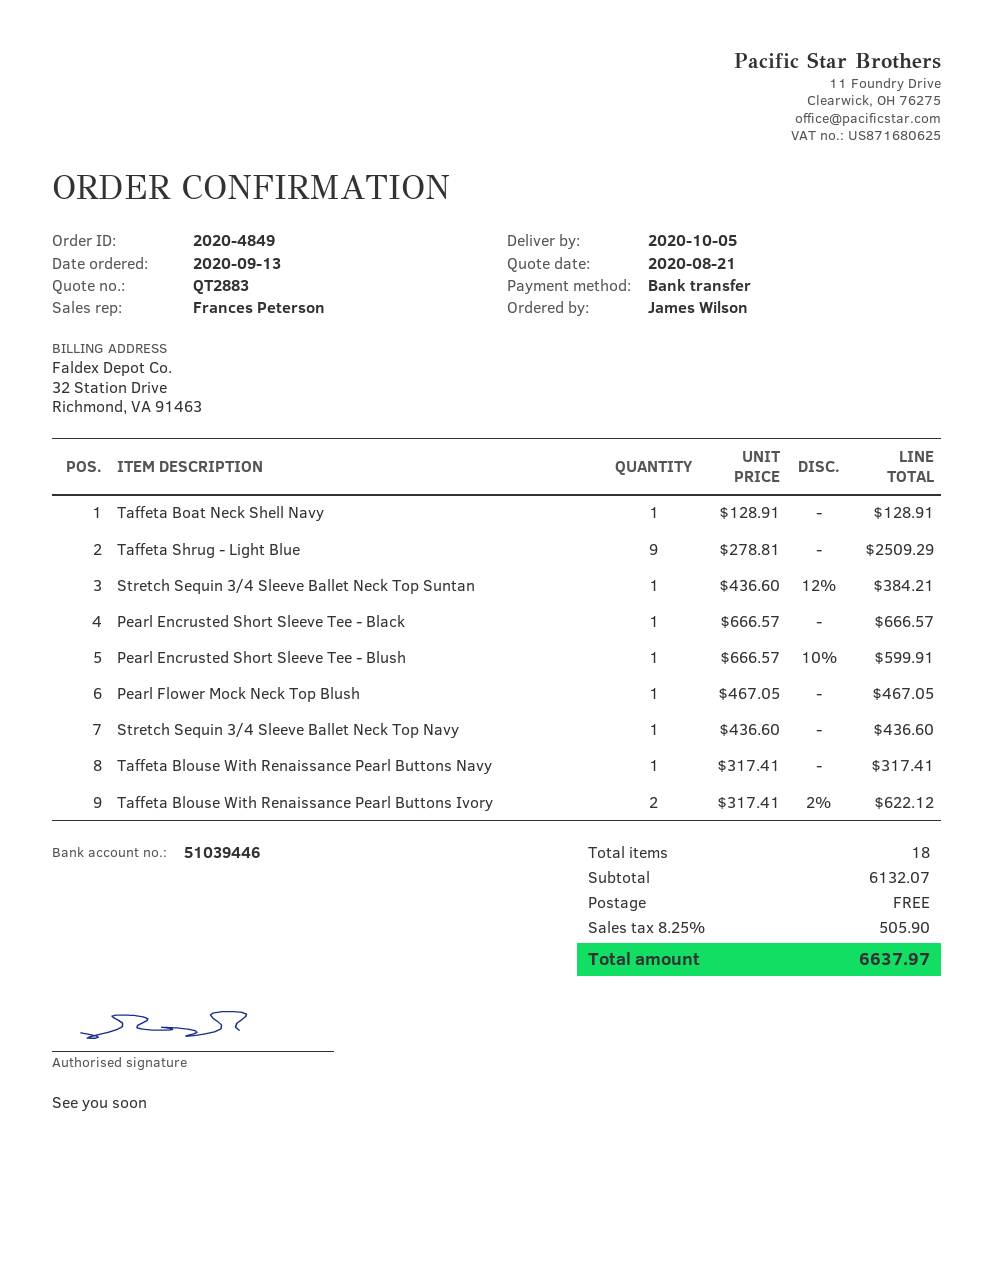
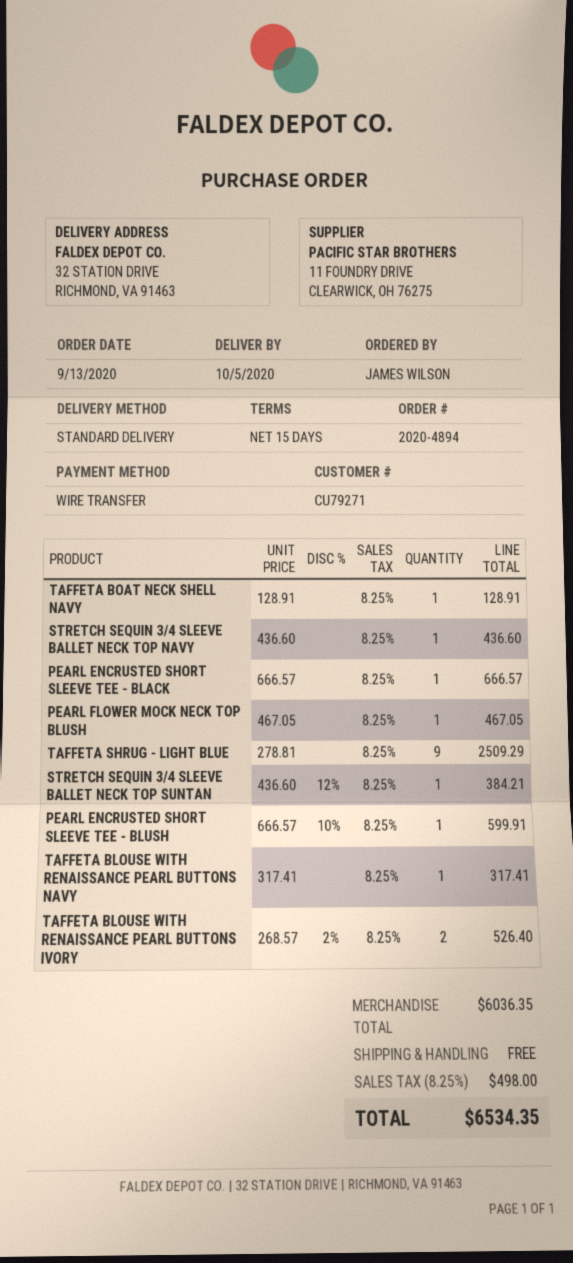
order number: 2020-4849 -> 2020-4894
Taffeta Blouse With Renaissance Pearl Buttons Ivory: 2 x 317.41 - 2% = 622.12 -> 2 x 268.57 - 2% = 526.40
subtotal: 6132.07 -> 6036.35
tax: 8.25% = 505.90 -> 8.25% = 498.00
total: 6637.97 -> 6534.35

